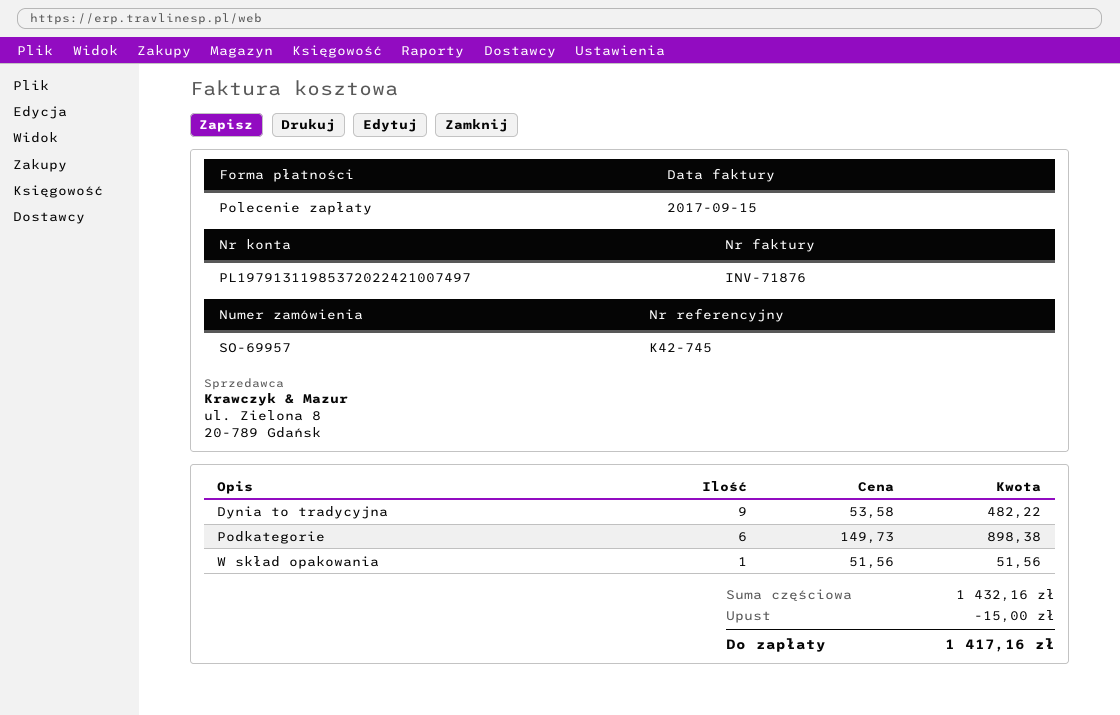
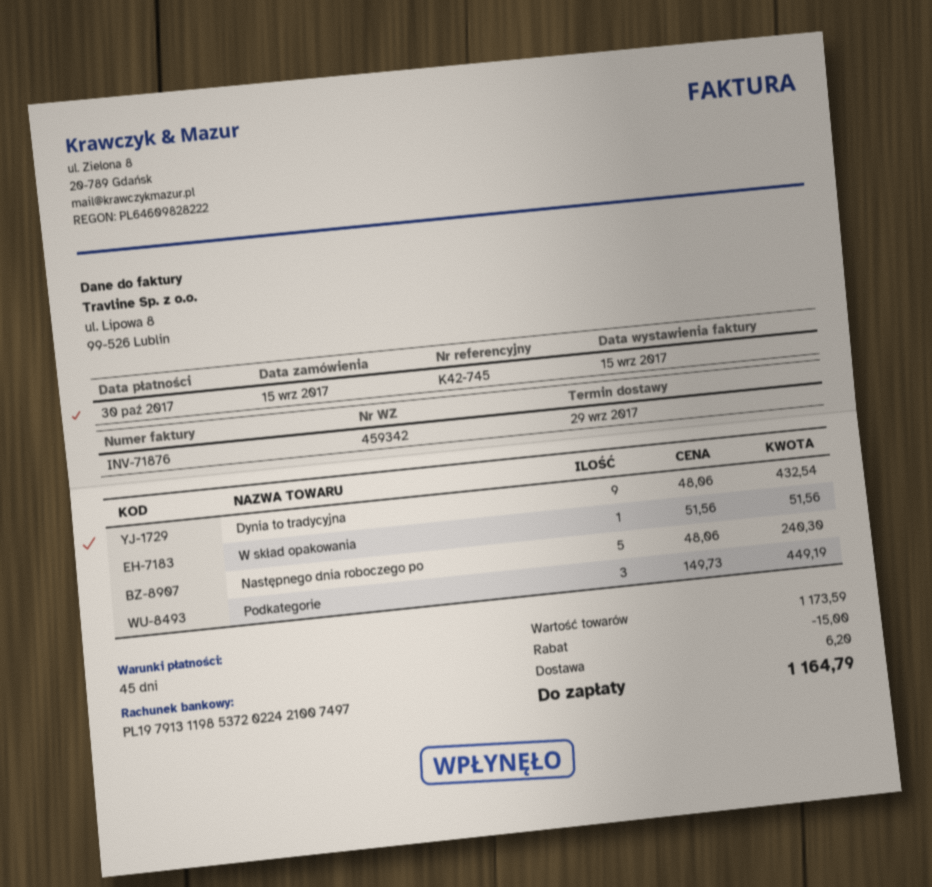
Dynia to tradycyjna: 9 x 53.58 = 482.22 -> 9 x 48.06 = 432.54
Podkategorie: 6 x 149.73 = 898.38 -> 3 x 149.73 = 449.19
Następnego dnia roboczego po: none -> 5 x 48.06 = 240.30
subtotal: 1432.16 -> 1173.59
shipping: none -> 6.20
total: 1417.16 -> 1164.79

